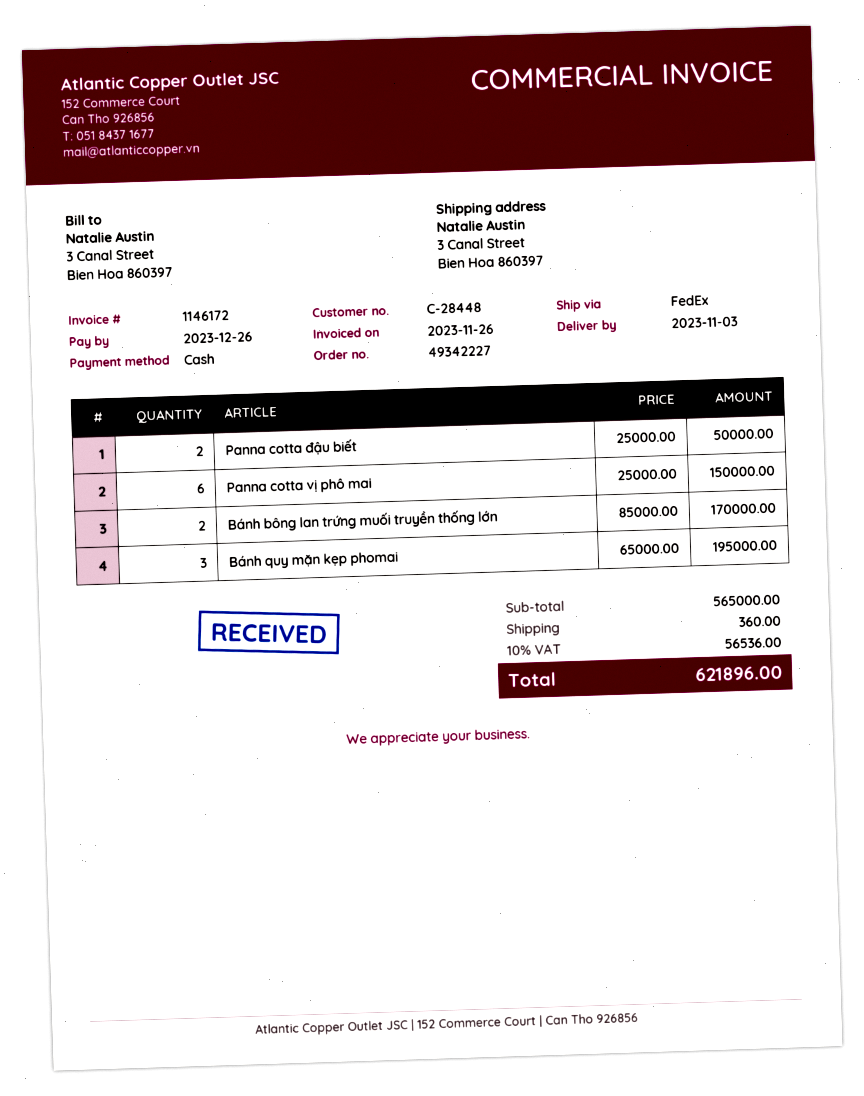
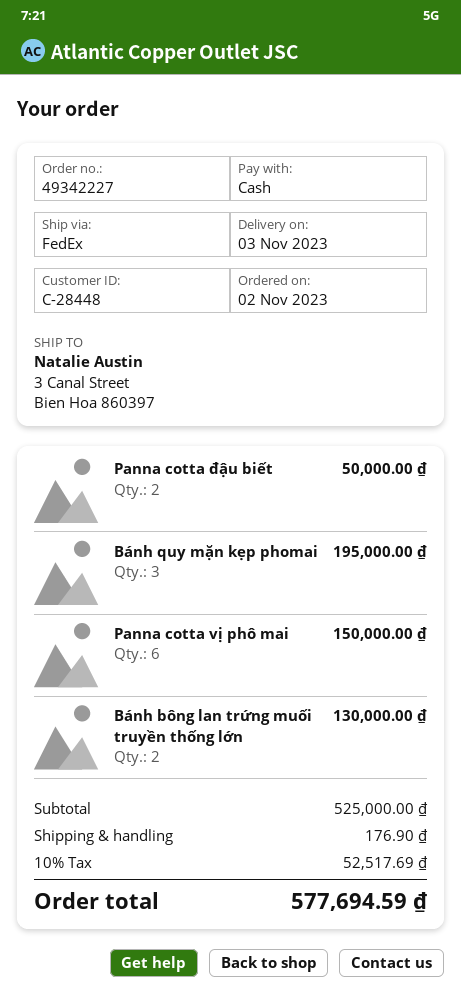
Bánh bông lan trứng muối truyền thống lớn: 2 for 170000.00 -> 2 for 130000.00
subtotal: 565000.00 -> 525000.00
shipping: 360.00 -> 176.90
tax: 10% = 56536.00 -> 10% = 52517.69
total: 621896.00 -> 577694.59

